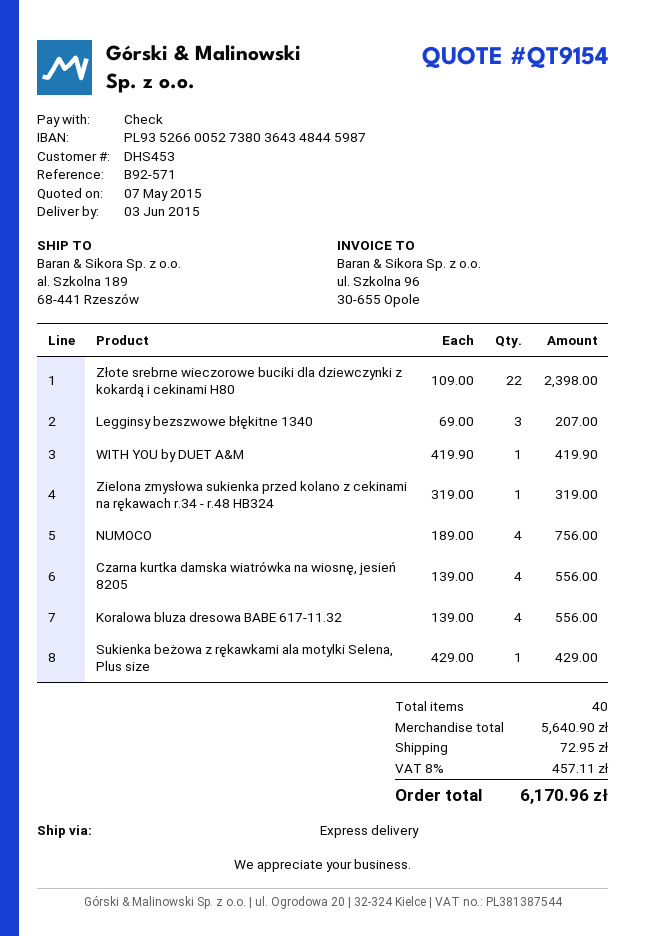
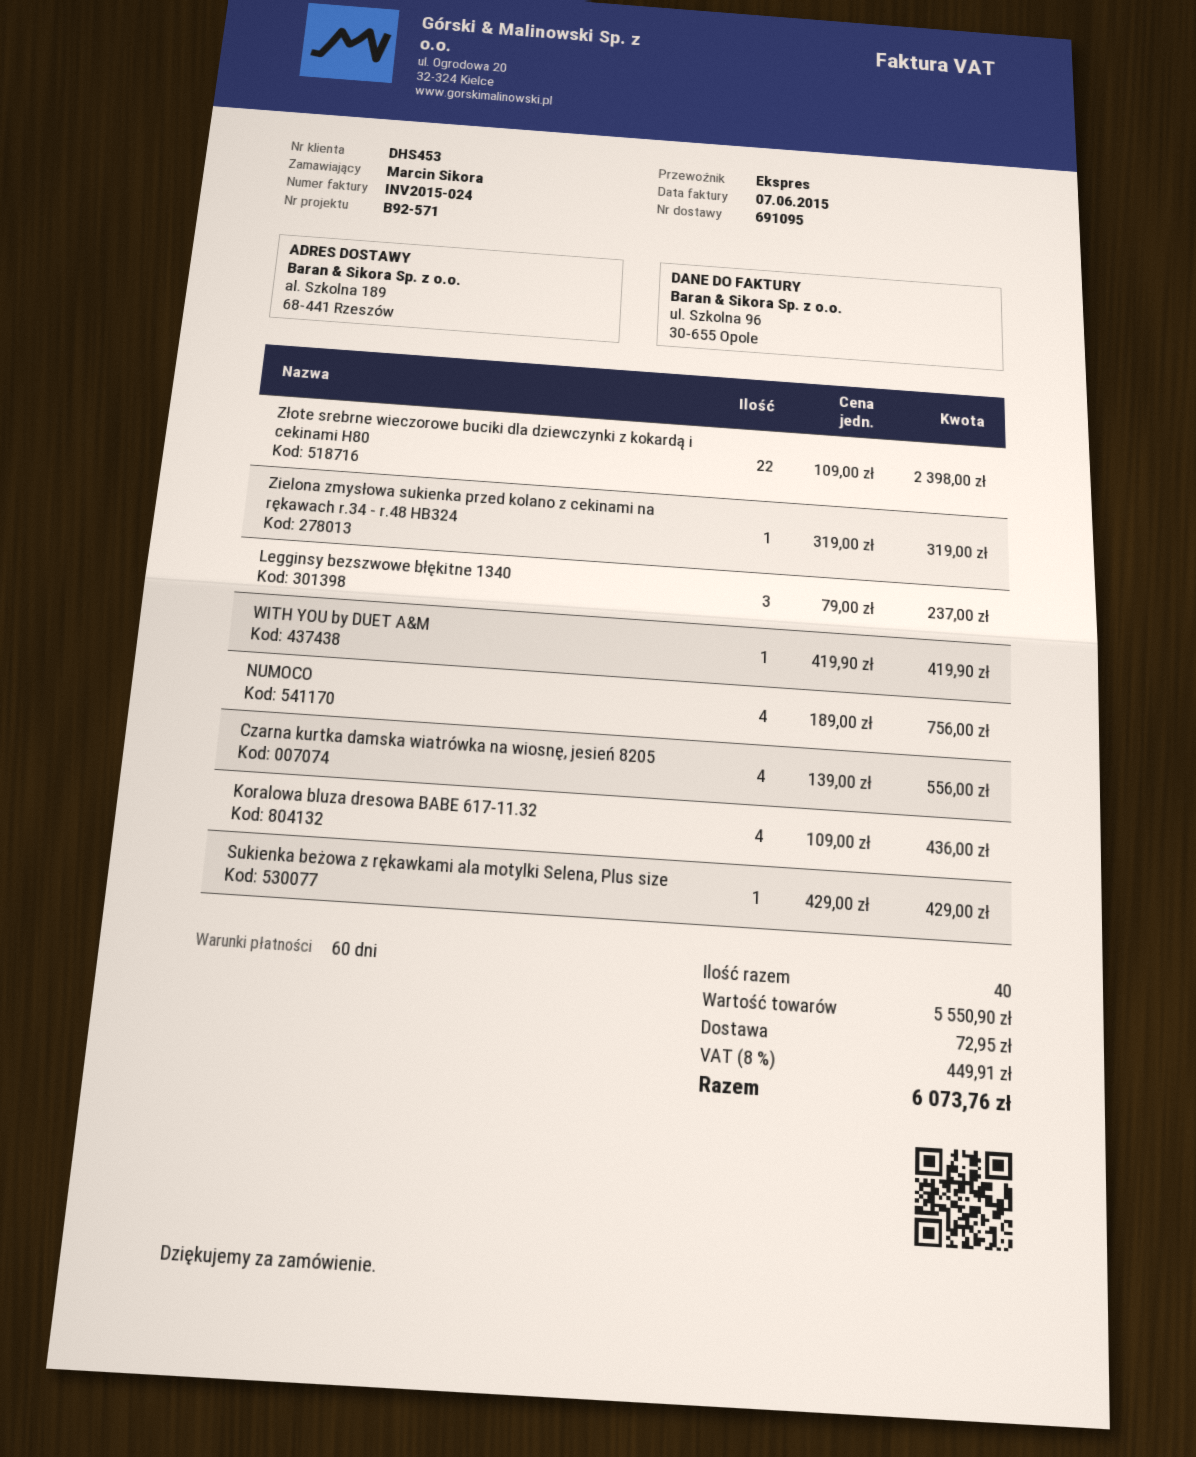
Legginsy bezszwowe błękitne 1340: 3 x 69.00 = 207.00 -> 3 x 79.00 = 237.00
Koralowa bluza dresowa BABE 617-11.32: 4 x 139.00 = 556.00 -> 4 x 109.00 = 436.00
subtotal: 5640.90 -> 5550.90
tax: 8% = 457.11 -> 8% = 449.91
total: 6170.96 -> 6073.76

